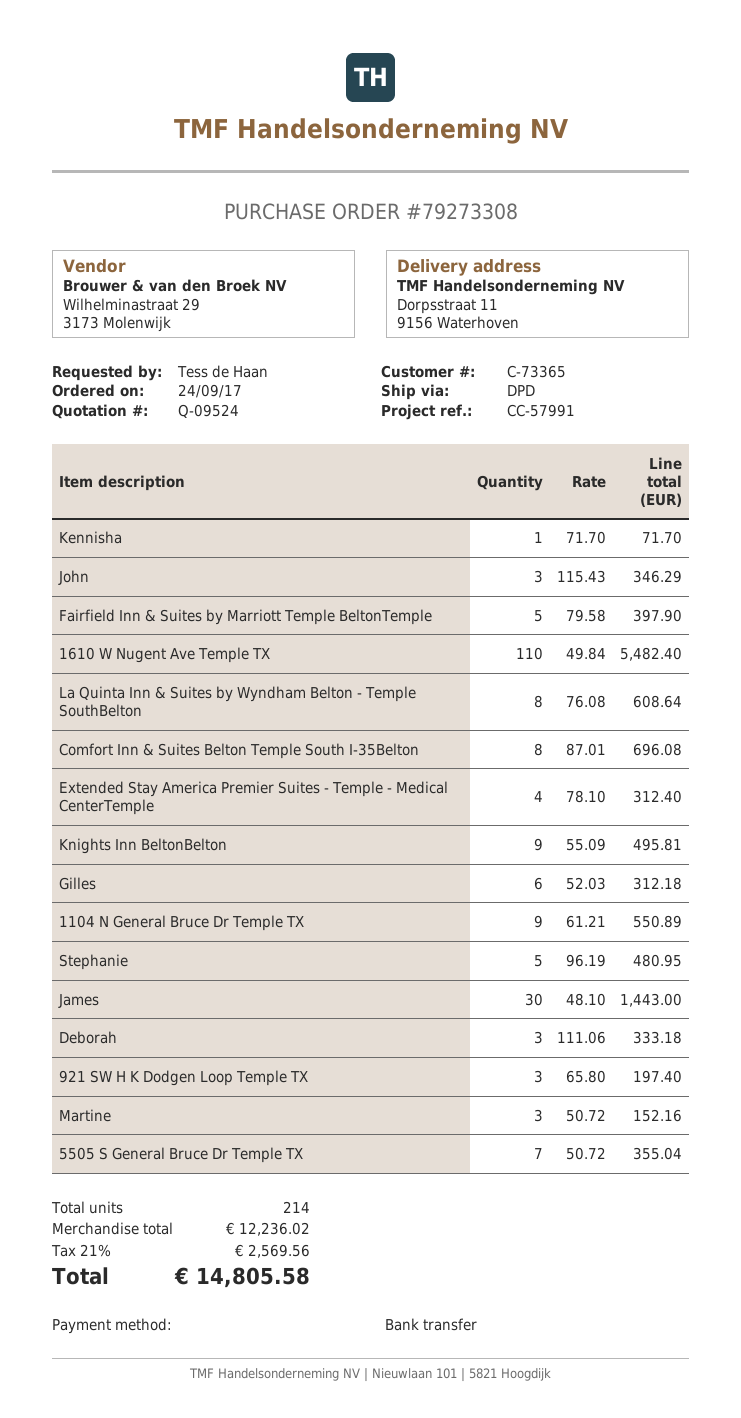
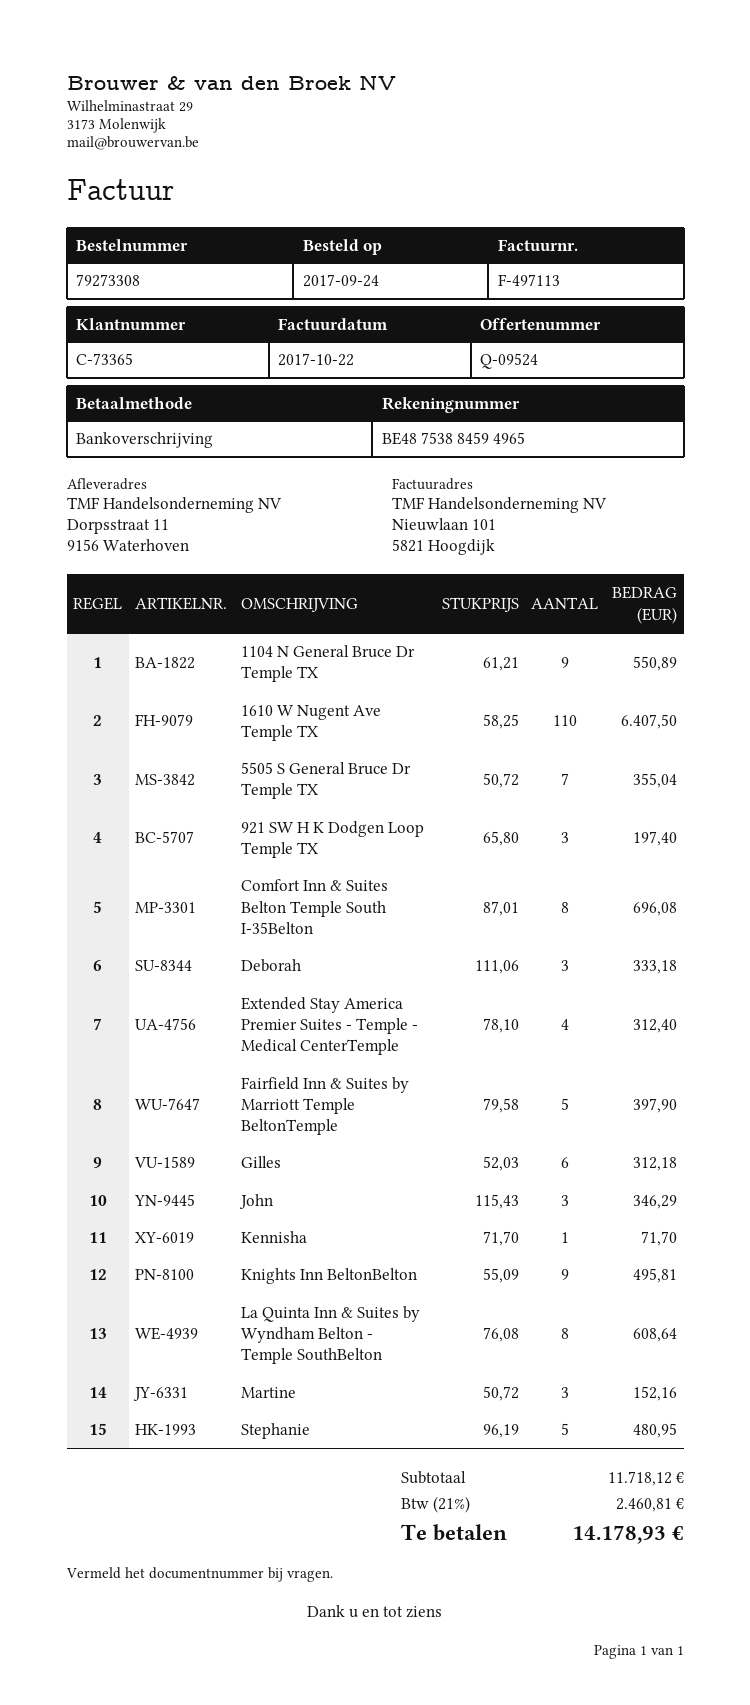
1610 W Nugent Ave Temple TX: 110 x 49.84 = 5482.40 -> 110 x 58.25 = 6407.50
James: 30 x 48.10 = 1443.00 -> none
subtotal: 12236.02 -> 11718.12
tax: 21% = 2569.56 -> 21% = 2460.81
total: 14805.58 -> 14178.93

